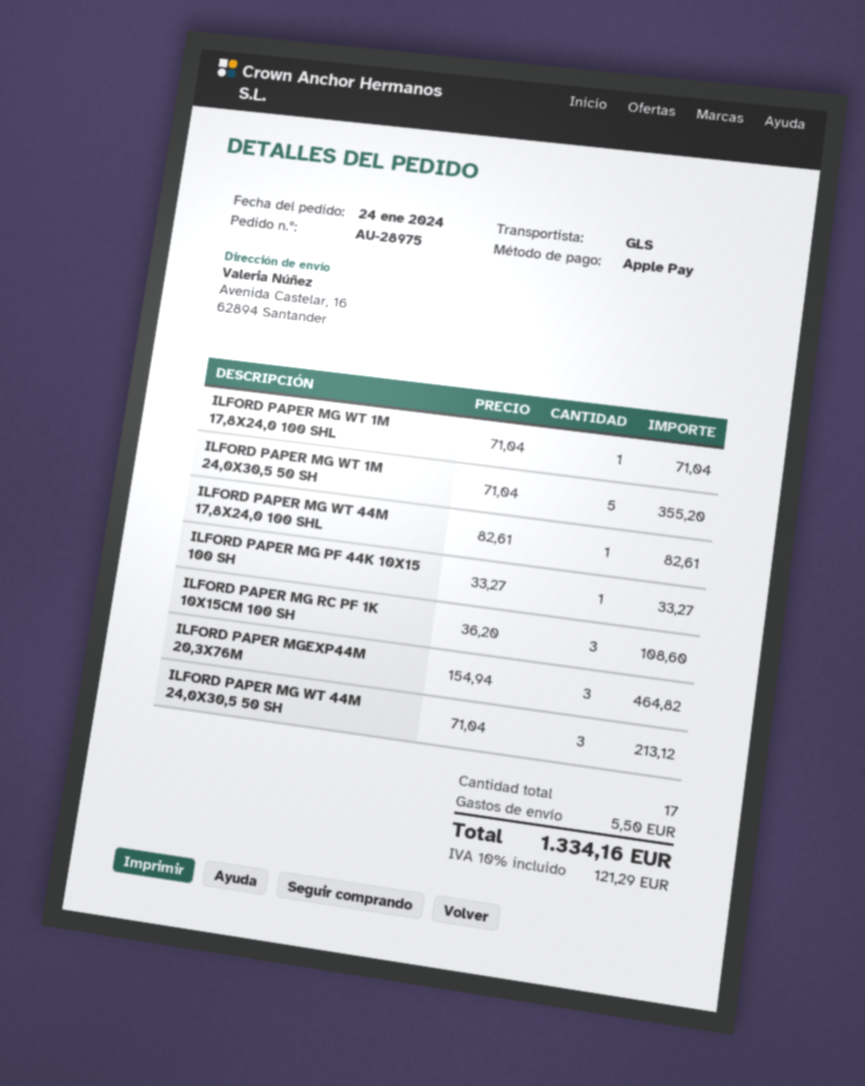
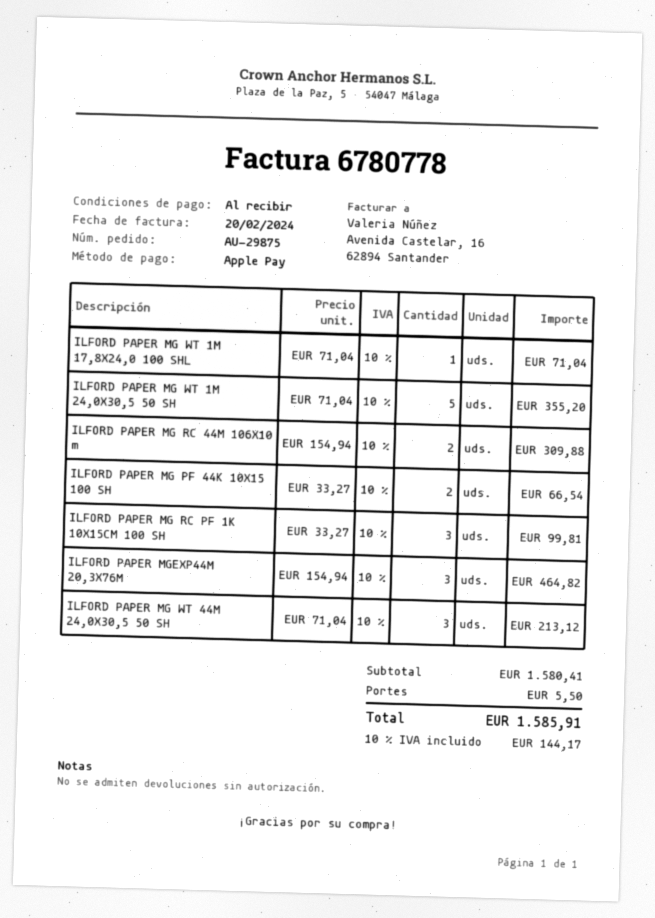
order number: AU-28975 -> AU-29875
ILFORD PAPER MG WT 44M 17,8X24,0 100 SHL: 1 x 82.61 = 82.61 -> none
ILFORD PAPER MG PF 44K 10X15 100 SH: 1 x 33.27 = 33.27 -> 2 x 33.27 = 66.54
ILFORD PAPER MG RC PF 1K 10X15CM 100 SH: 3 x 36.20 = 108.60 -> 3 x 33.27 = 99.81
ILFORD PAPER MG RC 44M 106X10 m: none -> 2 x 154.94 = 309.88
tax: 10% = 121.29 -> 10% = 144.17
total: 1334.16 -> 1585.91

